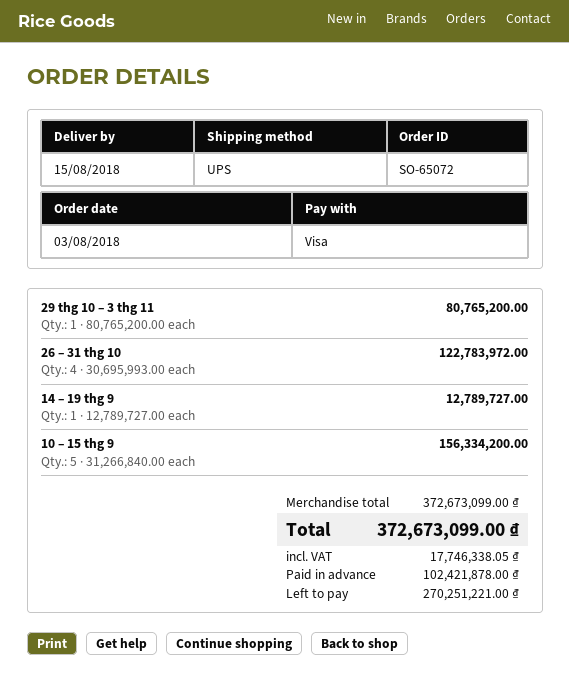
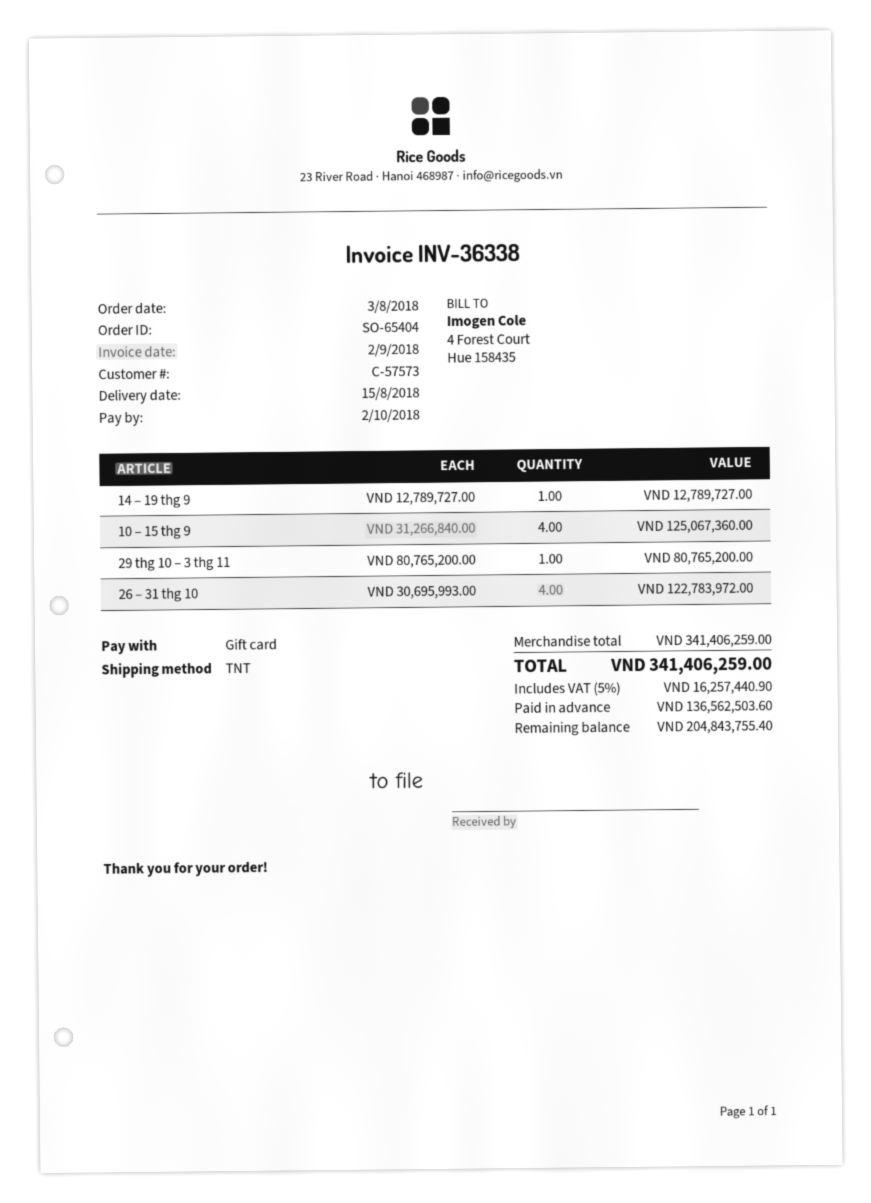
order number: SO-65072 -> SO-65404
payment method: Visa -> gift card
shipping method: UPS -> TNT
10 – 15 thg 9: 5 x 31266840.00 = 156334200.00 -> 4 x 31266840.00 = 125067360.00
subtotal: 372673099.00 -> 341406259.00
tax: 17746338.05 -> 16257440.90
total: 372673099.00 -> 341406259.00
deposit: 102421878.00 -> 136562503.60
balance: 270251221.00 -> 204843755.40

